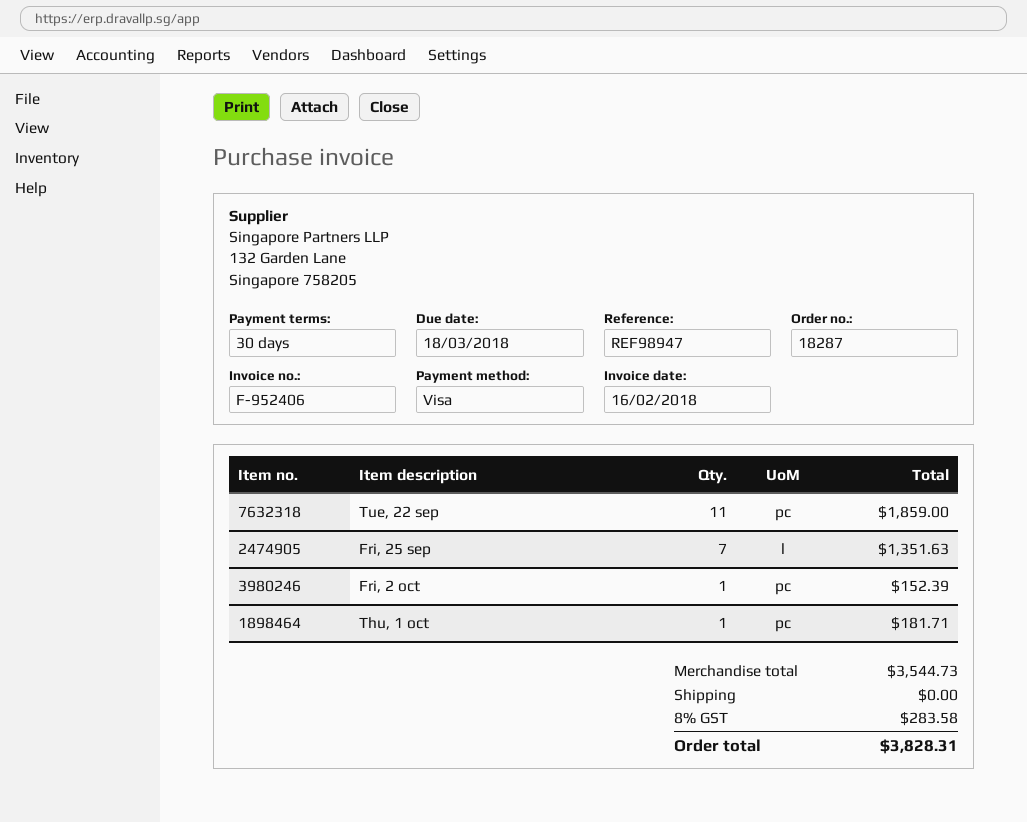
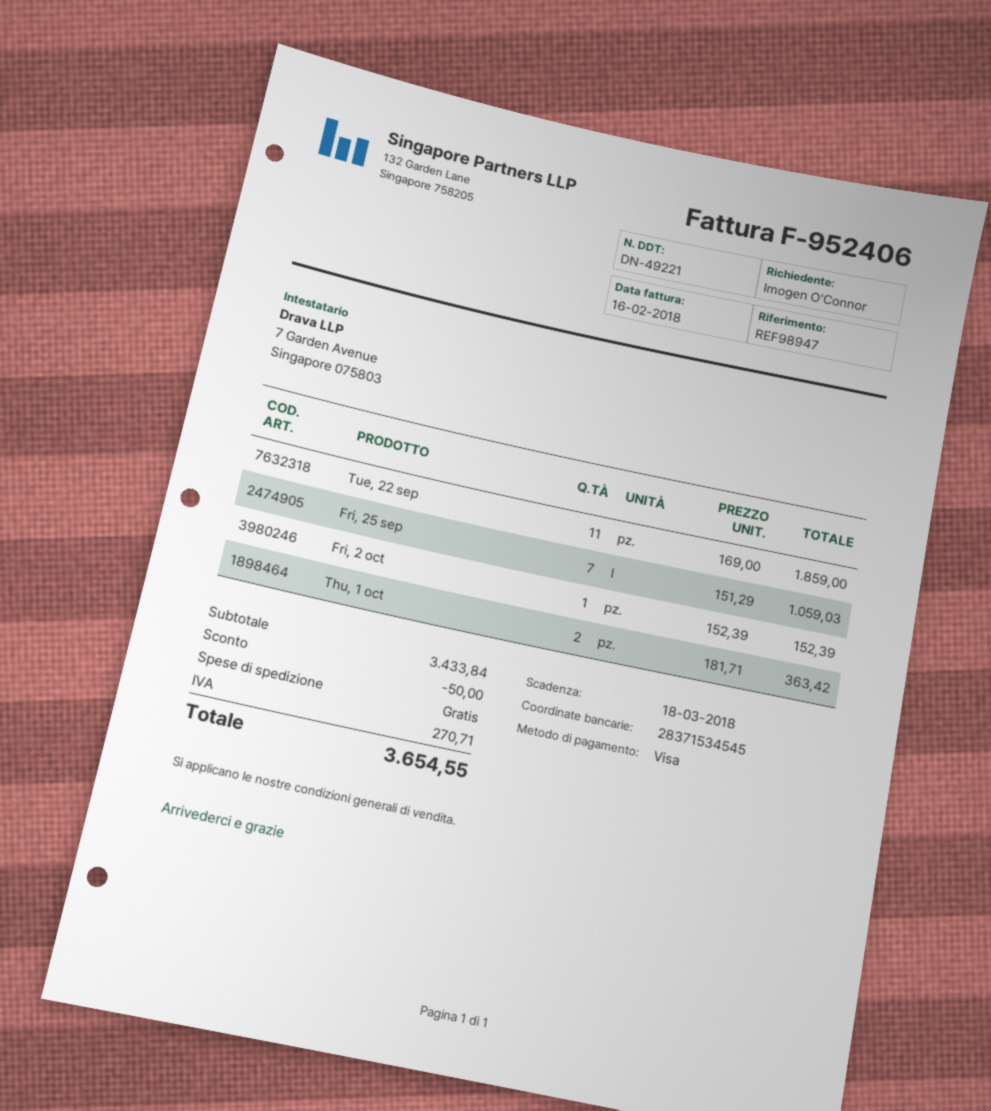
Fri, 25 sep: 7 for 1351.63 -> 7 for 1059.03
Thu, 1 oct: 1 for 181.71 -> 2 for 363.42
subtotal: 3544.73 -> 3433.84
discount: none -> 50.00
tax: 283.58 -> 270.71
total: 3828.31 -> 3654.55

